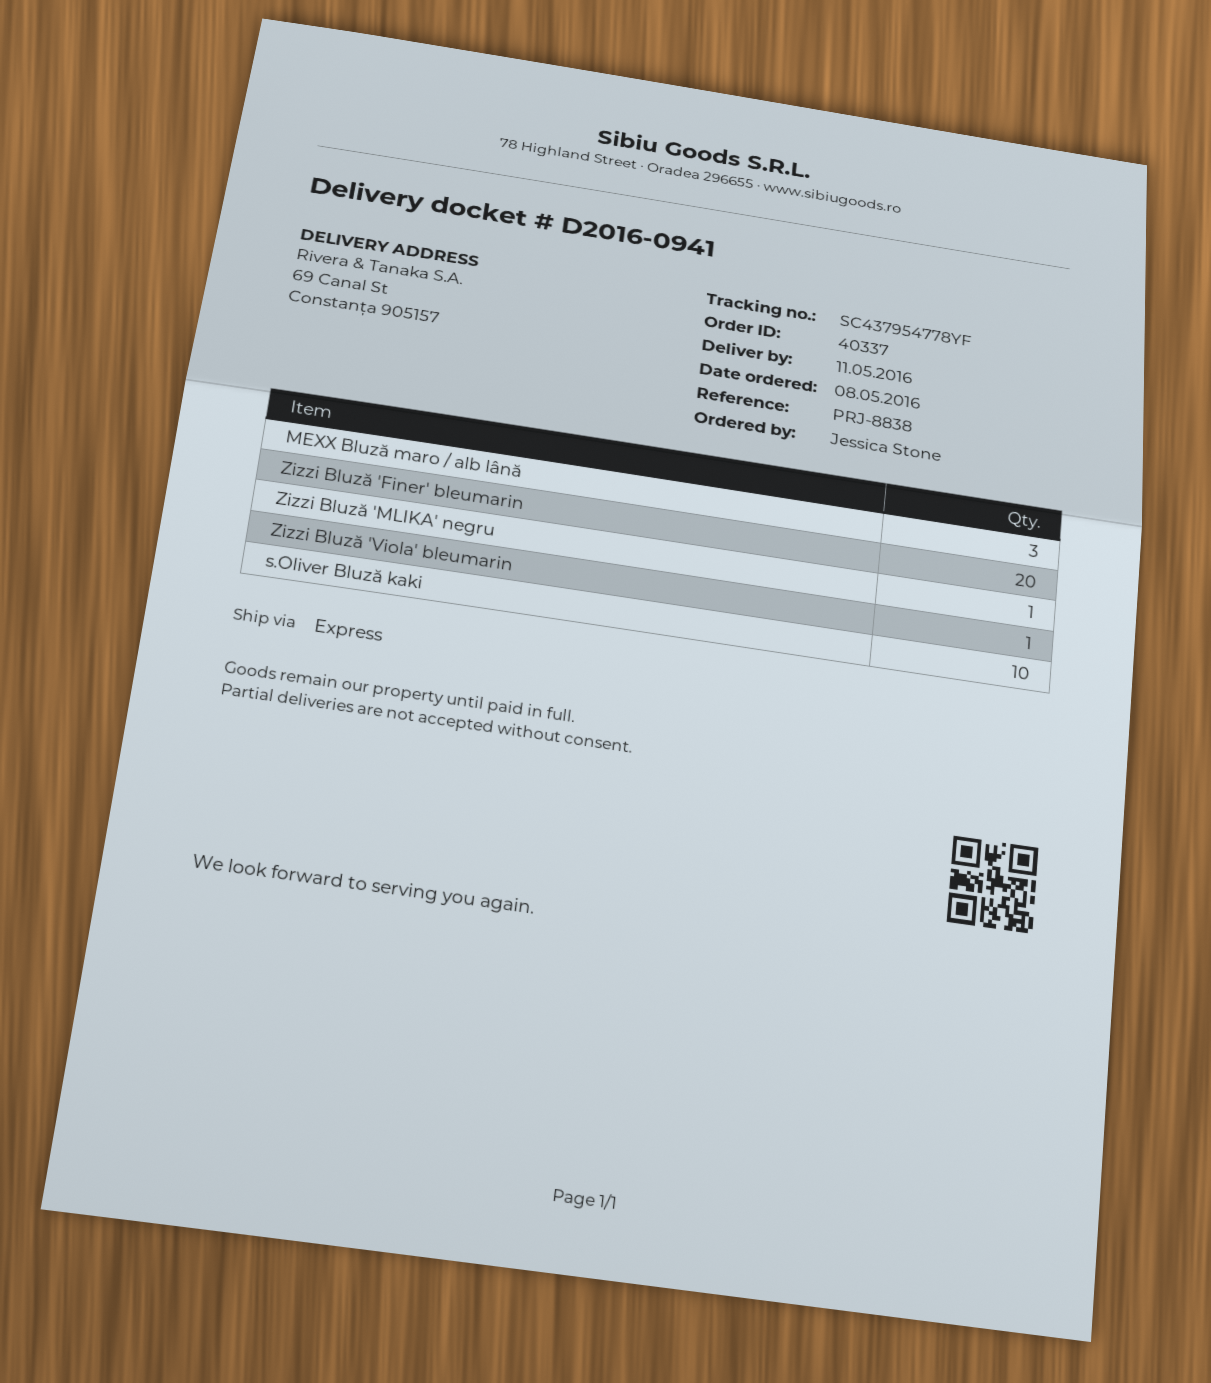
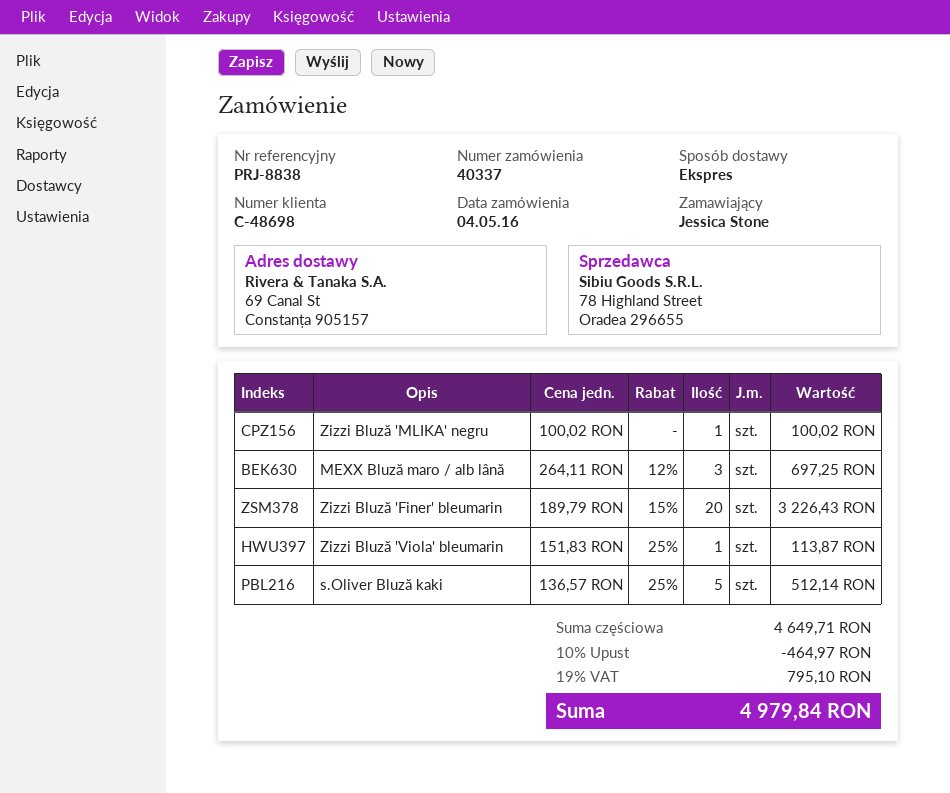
order date: 2016-05-08 -> 2016-05-04
s.Oliver Bluză kaki: 10 -> 5

